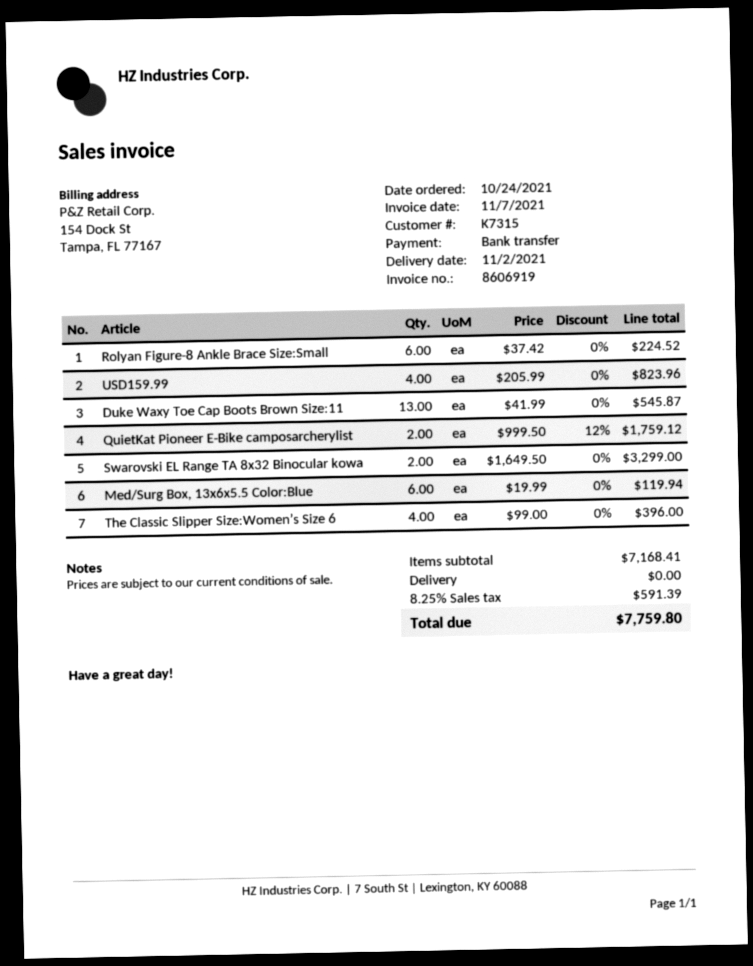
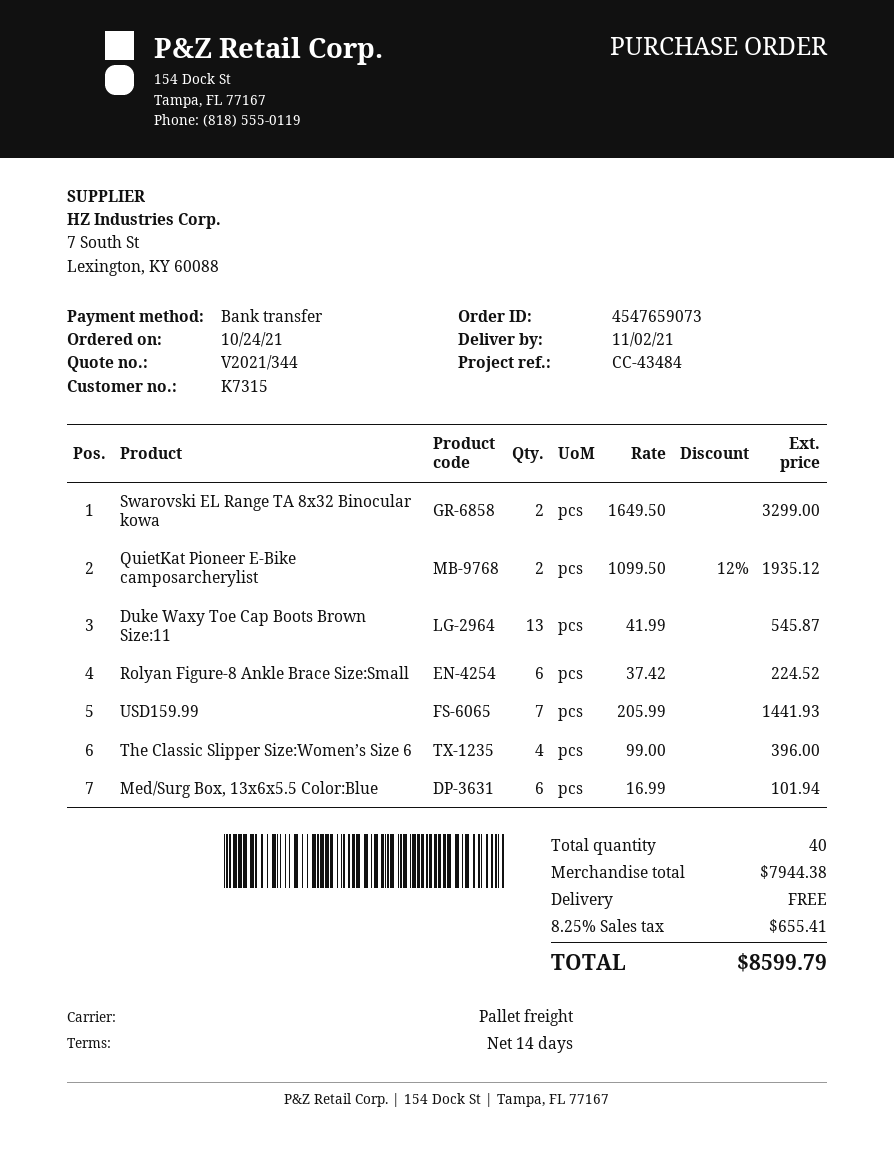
USD159.99: 4 x 205.99 = 823.96 -> 7 x 205.99 = 1441.93
QuietKat Pioneer E-Bike camposarcherylist: 2 x 999.50 - 12% = 1759.12 -> 2 x 1099.50 - 12% = 1935.12
Med/Surg Box, 13x6x5.5 Color:Blue: 6 x 19.99 = 119.94 -> 6 x 16.99 = 101.94
subtotal: 7168.41 -> 7944.38
tax: 8.25% = 591.39 -> 8.25% = 655.41
total: 7759.80 -> 8599.79

